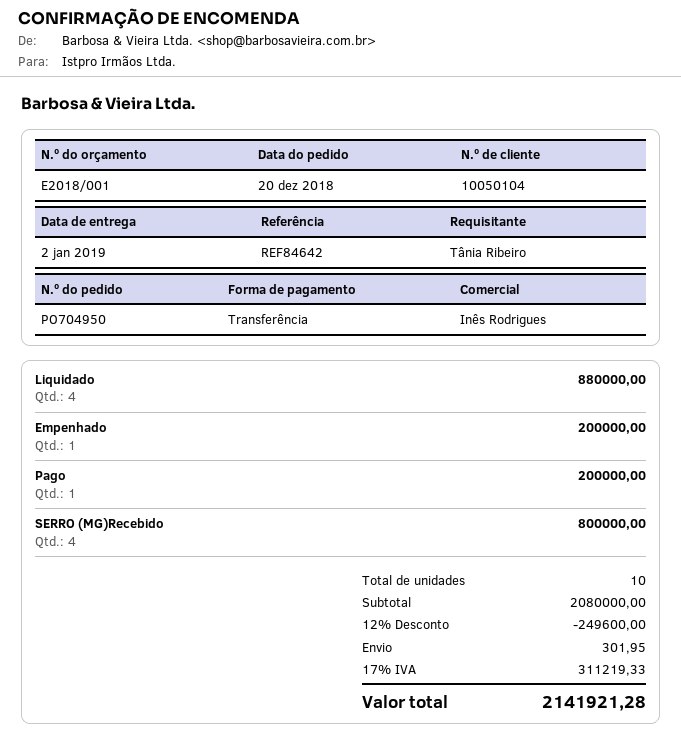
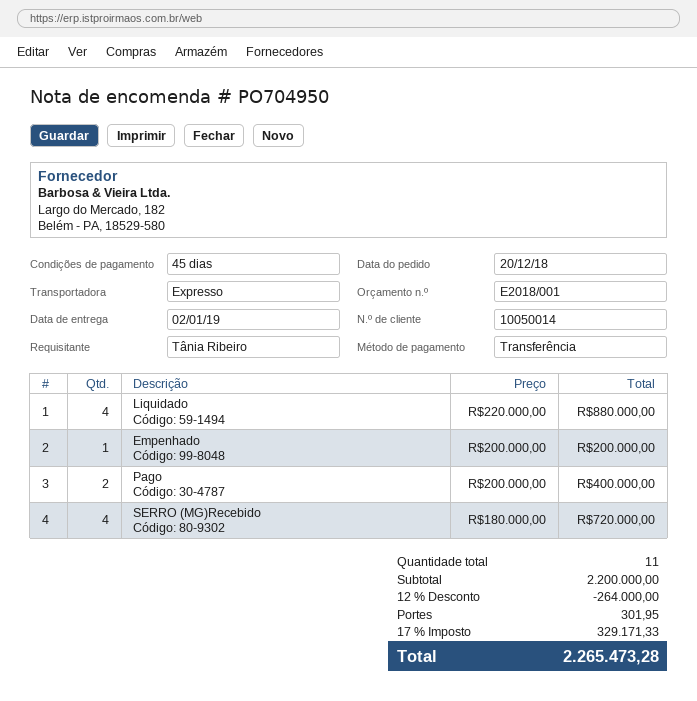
customer number: 10050104 -> 10050014
Pago: 1 for 200000.00 -> 2 for 400000.00
SERRO (MG)Recebido: 4 for 800000.00 -> 4 for 720000.00
total quantity: 10 -> 11
subtotal: 2080000.00 -> 2200000.00
discount: 12% = 249600.00 -> 12% = 264000.00
tax: 17% = 311219.33 -> 17% = 329171.33
total: 2141921.28 -> 2265473.28

